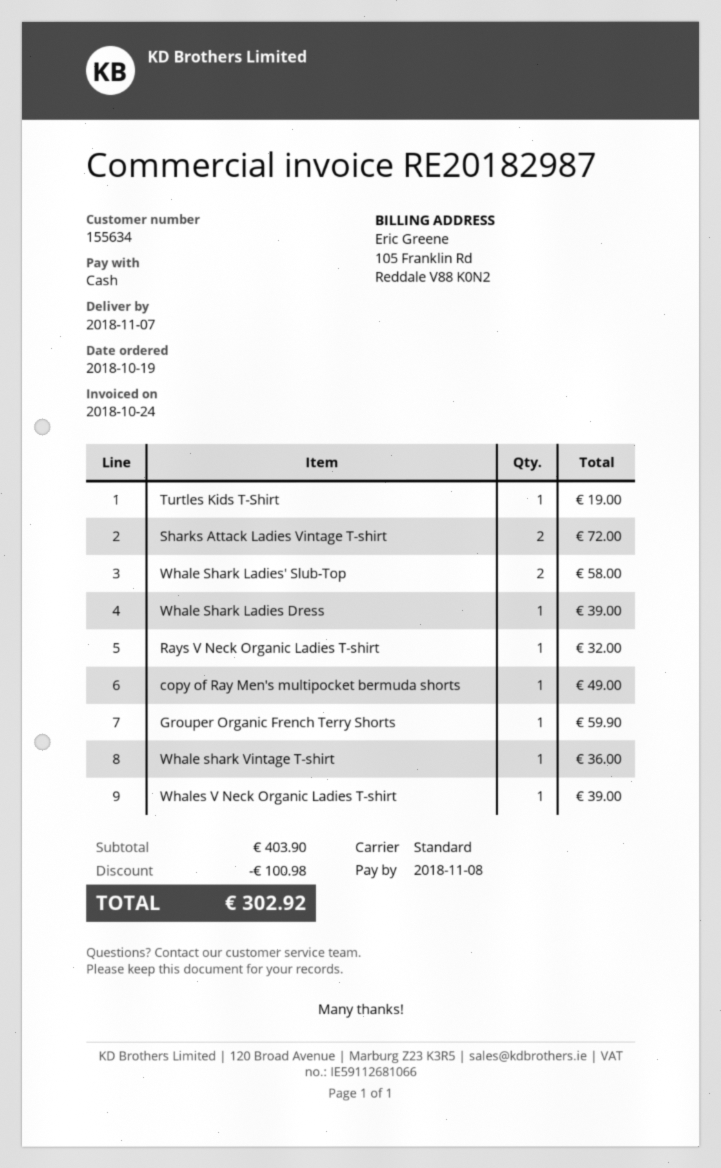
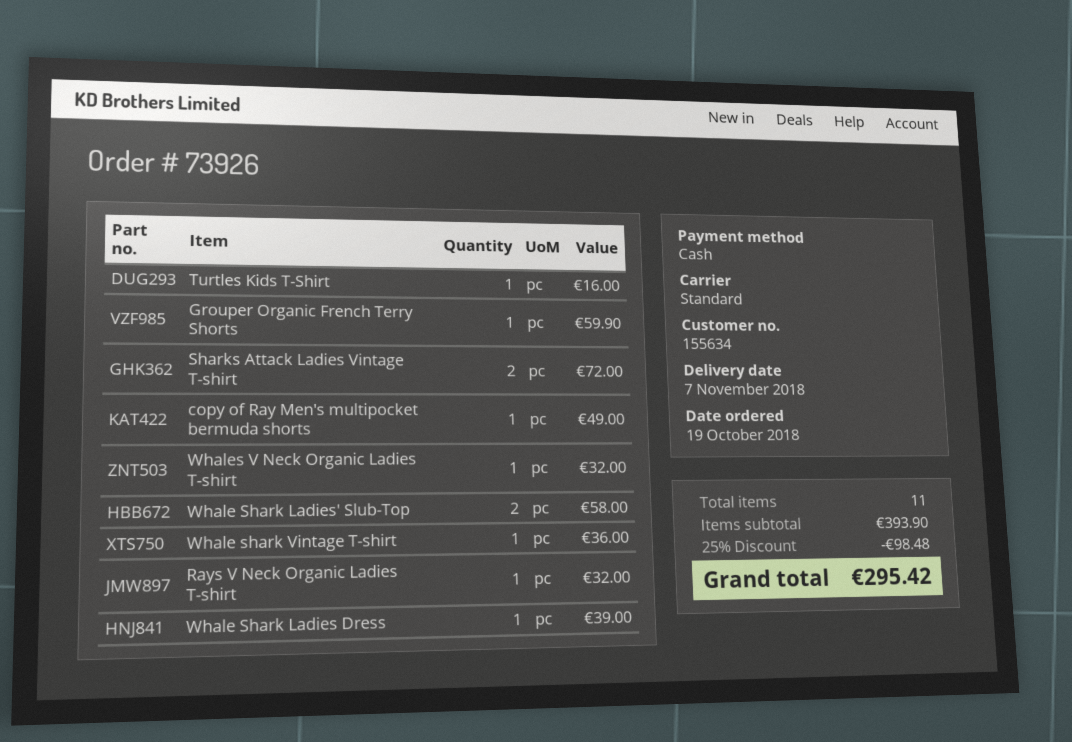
Turtles Kids T-Shirt: 1 for 19.00 -> 1 for 16.00
Whales V Neck Organic Ladies T-shirt: 1 for 39.00 -> 1 for 32.00
subtotal: 403.90 -> 393.90
discount: 100.98 -> 98.48
total: 302.92 -> 295.42

